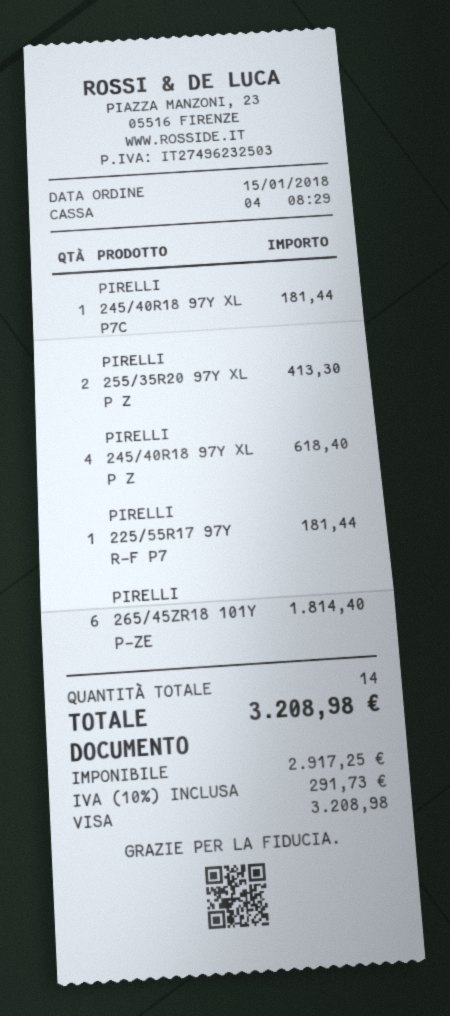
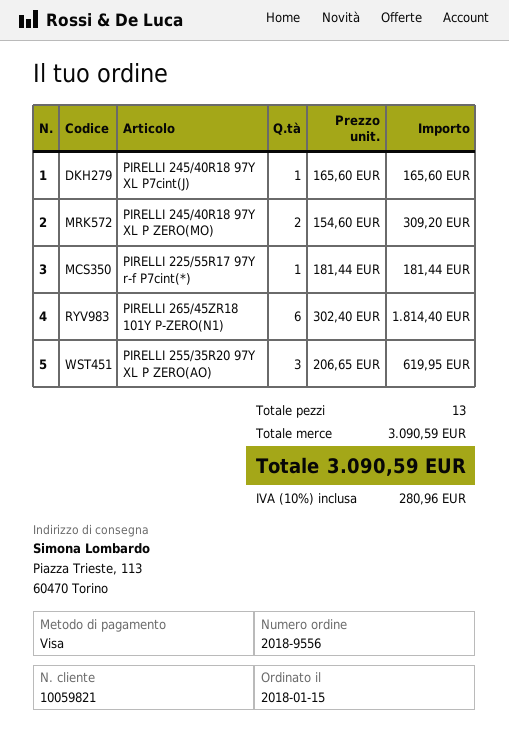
PIRELLI 245/40R18 97Y XL P7C: 1 for 181.44 -> 1 for 165.60
PIRELLI 255/35R20 97Y XL P Z: 2 for 413.30 -> 3 for 619.95
PIRELLI 245/40R18 97Y XL P Z: 4 for 618.40 -> 2 for 309.20
total quantity: 14 -> 13
tax: 10% = 291.73 -> 10% = 280.96
total: 3208.98 -> 3090.59

